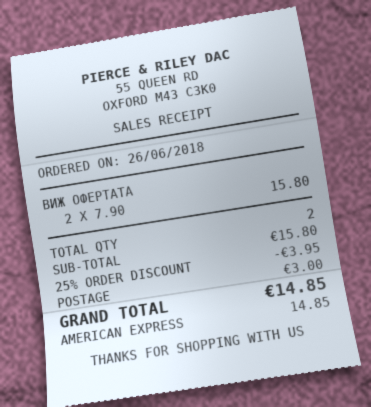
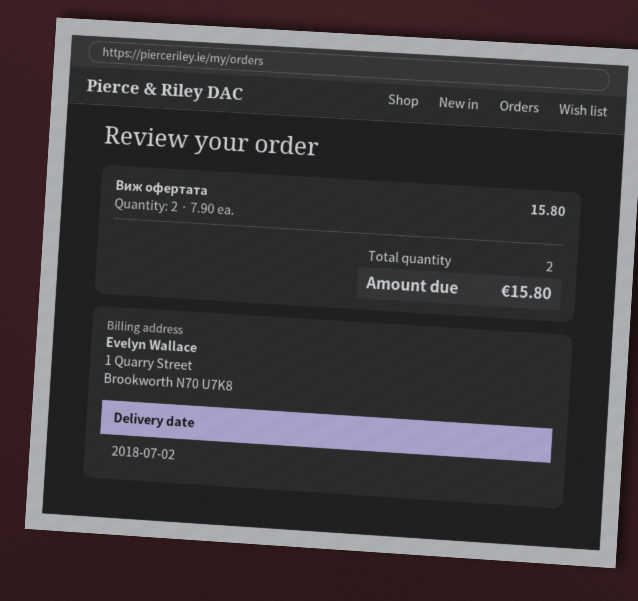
discount: 25% = 3.95 -> none
shipping: 3.00 -> none
total: 14.85 -> 15.80

